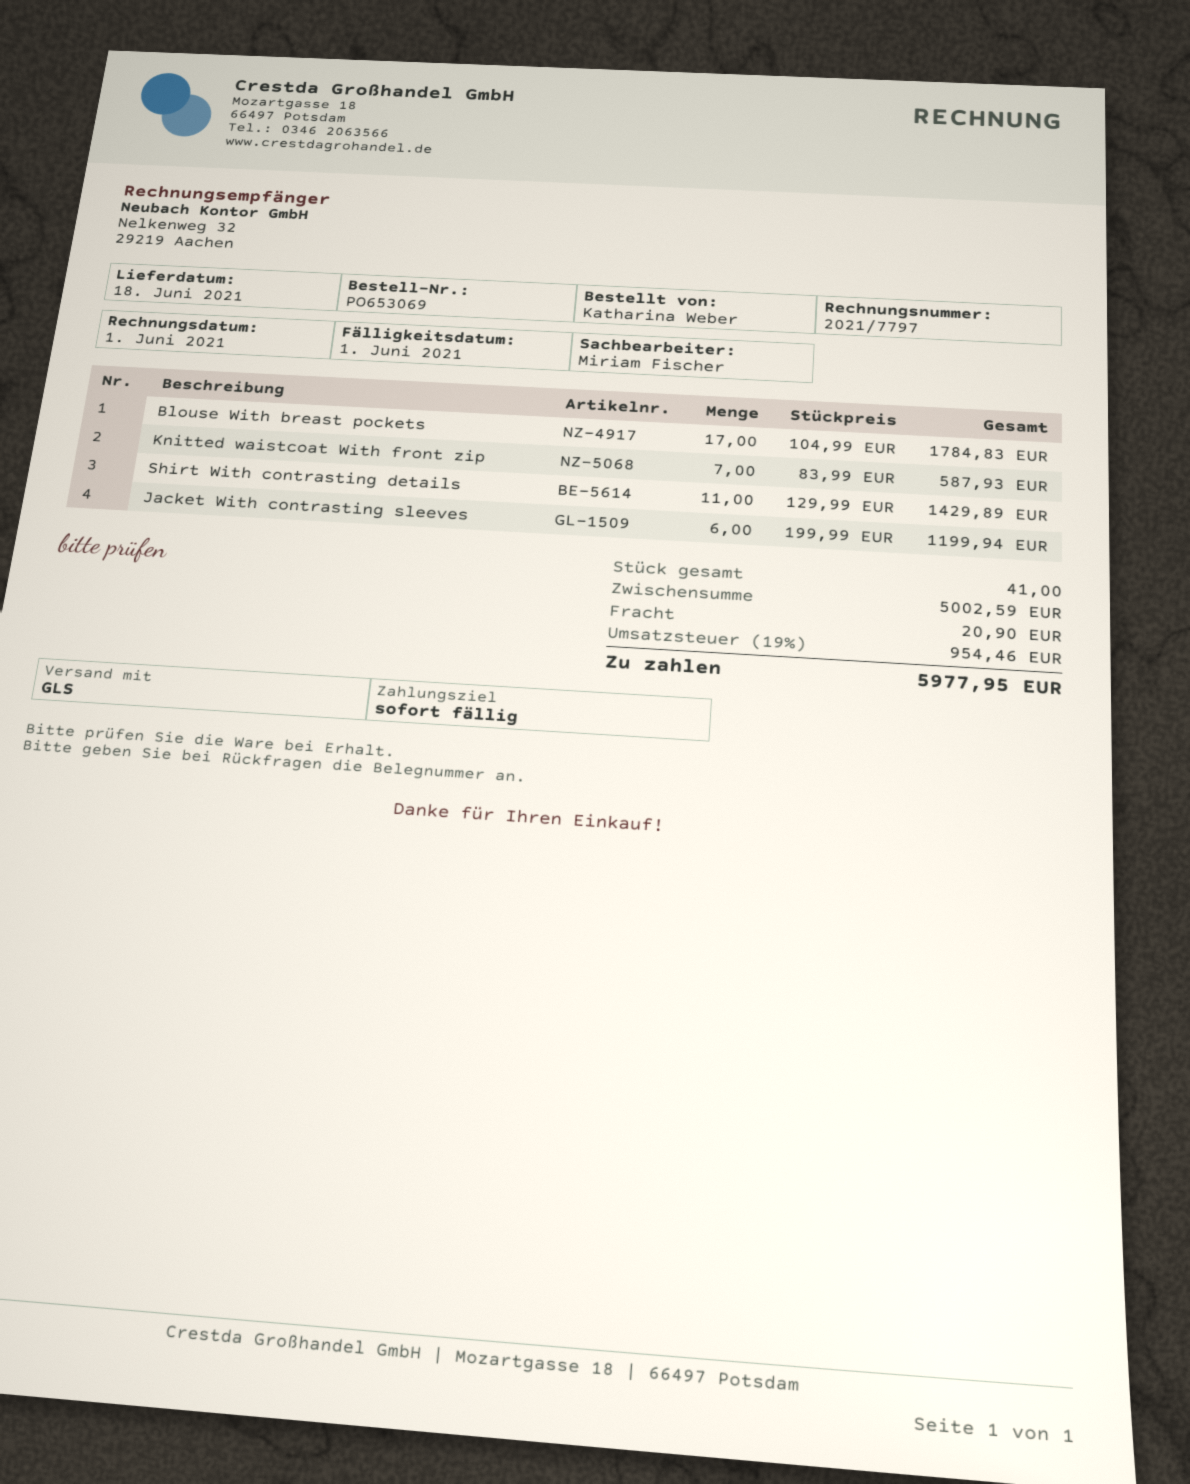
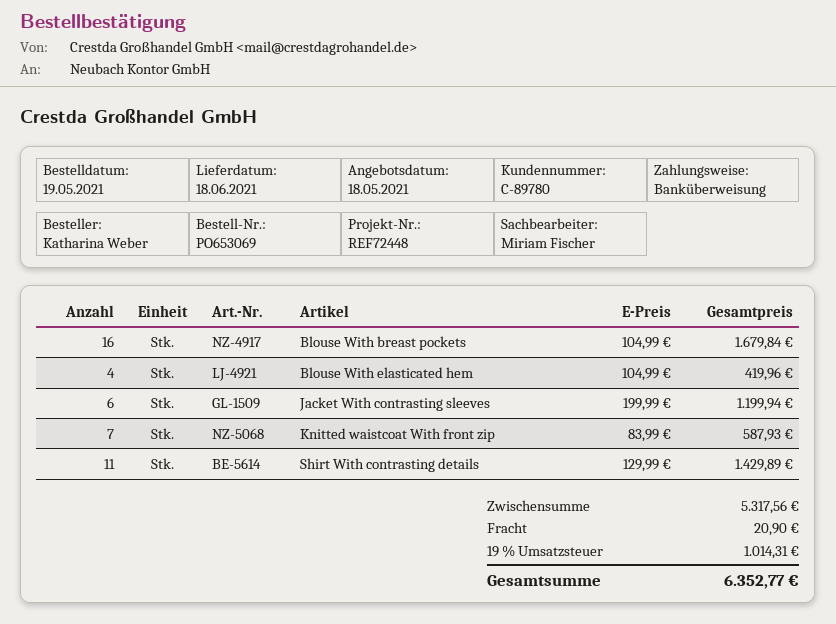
Blouse With breast pockets: 17 x 104.99 = 1784.83 -> 16 x 104.99 = 1679.84
Blouse With elasticated hem: none -> 4 x 104.99 = 419.96
subtotal: 5002.59 -> 5317.56
tax: 19% = 954.46 -> 19% = 1014.31
total: 5977.95 -> 6352.77

